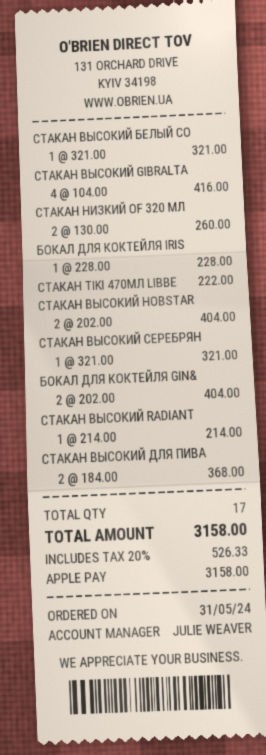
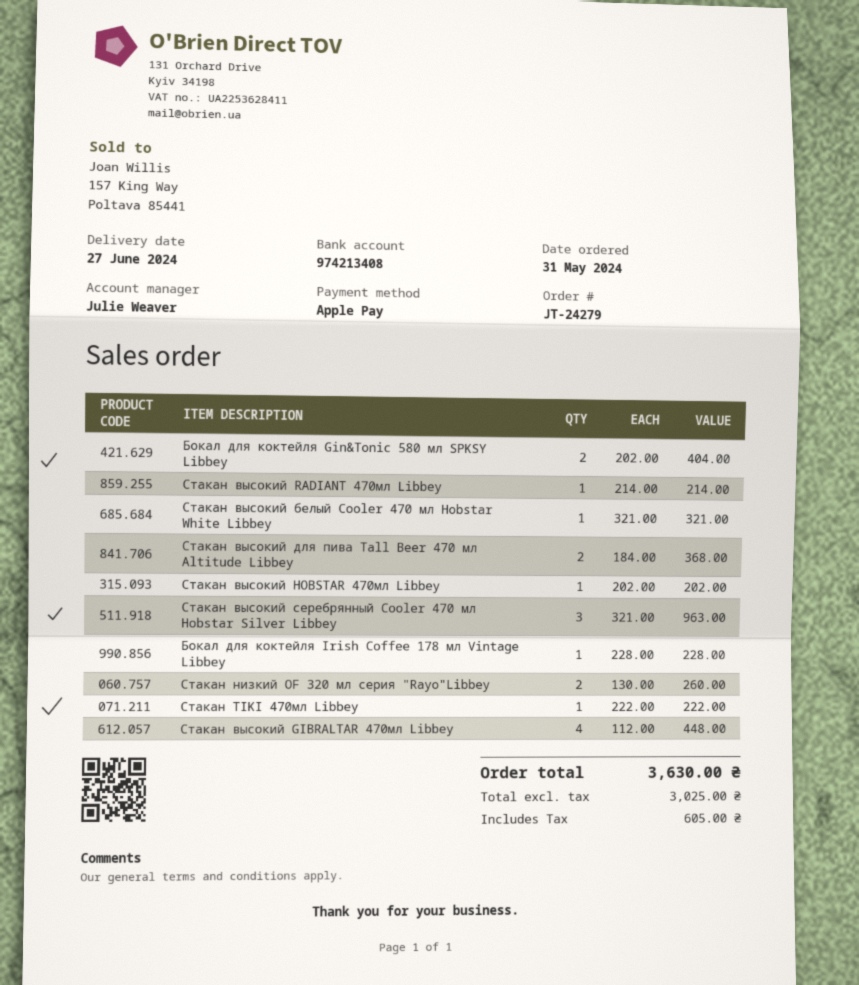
СТАКАН ВЫСОКИЙ GIBRALTA: 4 x 104.00 = 416.00 -> 4 x 112.00 = 448.00
СТАКАН ВЫСОКИЙ HOBSTAR: 2 x 202.00 = 404.00 -> 1 x 202.00 = 202.00
СТАКАН ВЫСОКИЙ СЕРЕБРЯН: 1 x 321.00 = 321.00 -> 3 x 321.00 = 963.00
tax: 526.33 -> 605.00
total: 3158.00 -> 3630.00

